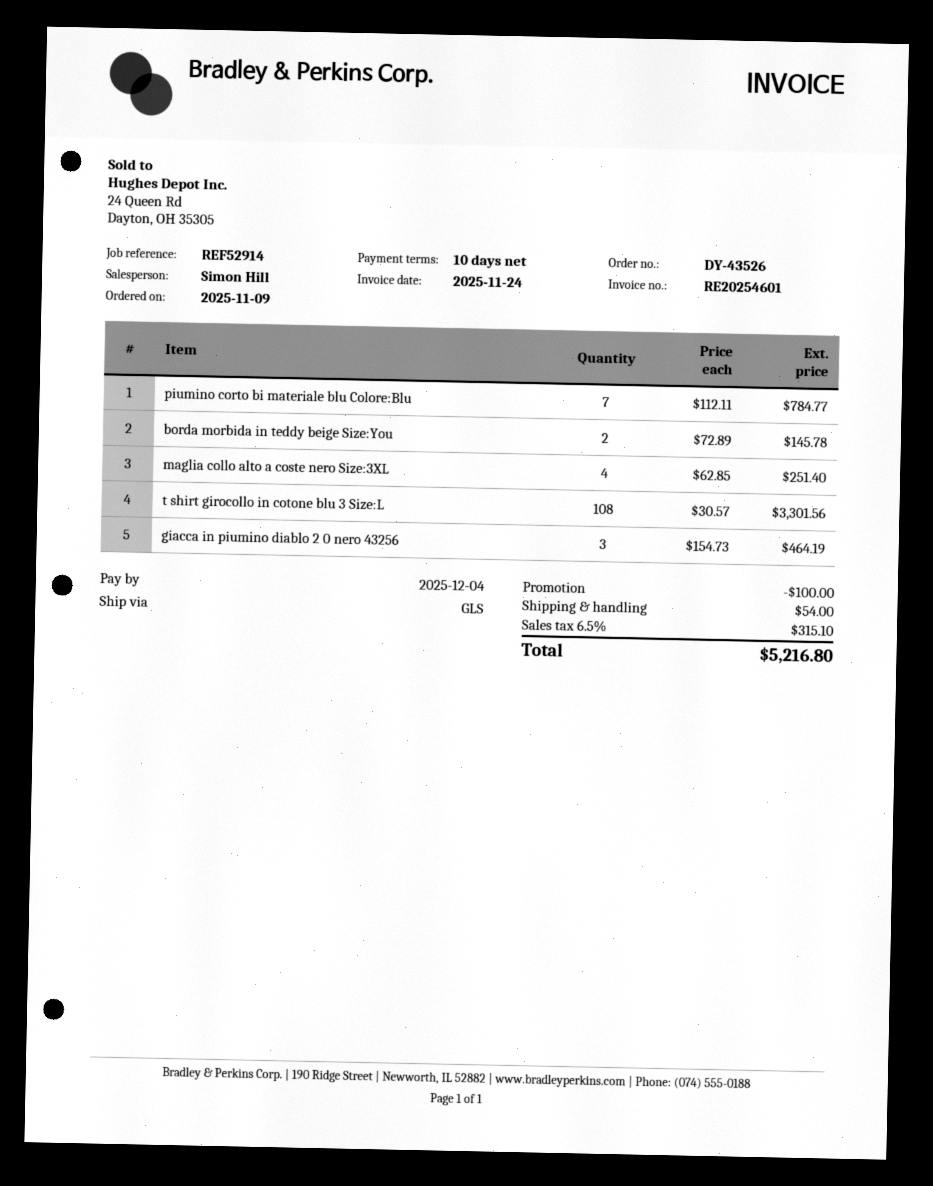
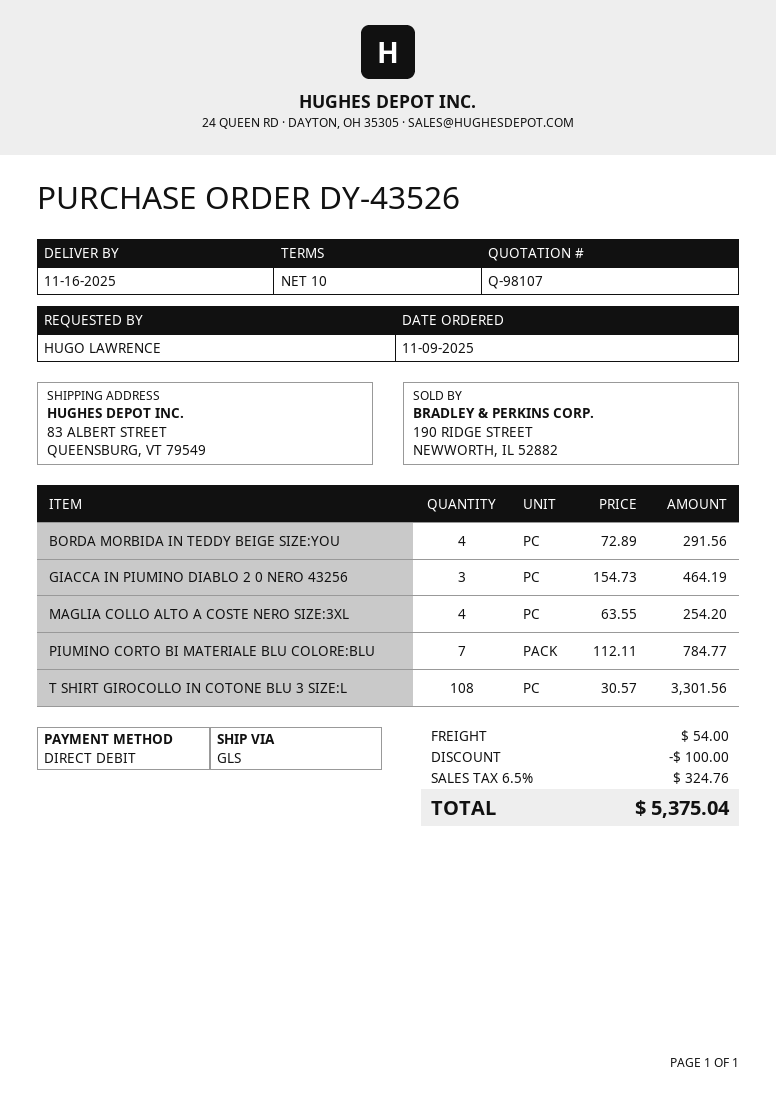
borda morbida in teddy beige Size:You: 2 x 72.89 = 145.78 -> 4 x 72.89 = 291.56
maglia collo alto a coste nero Size:3XL: 4 x 62.85 = 251.40 -> 4 x 63.55 = 254.20
tax: 6.5% = 315.10 -> 6.5% = 324.76
total: 5216.80 -> 5375.04

